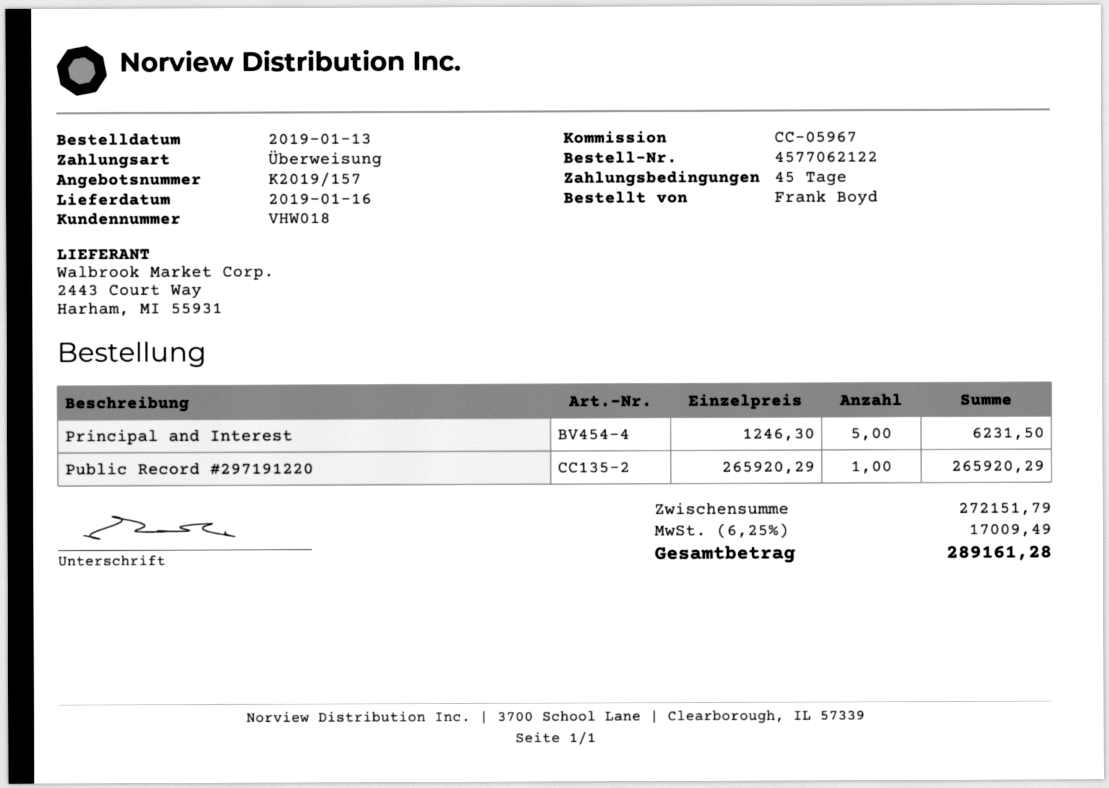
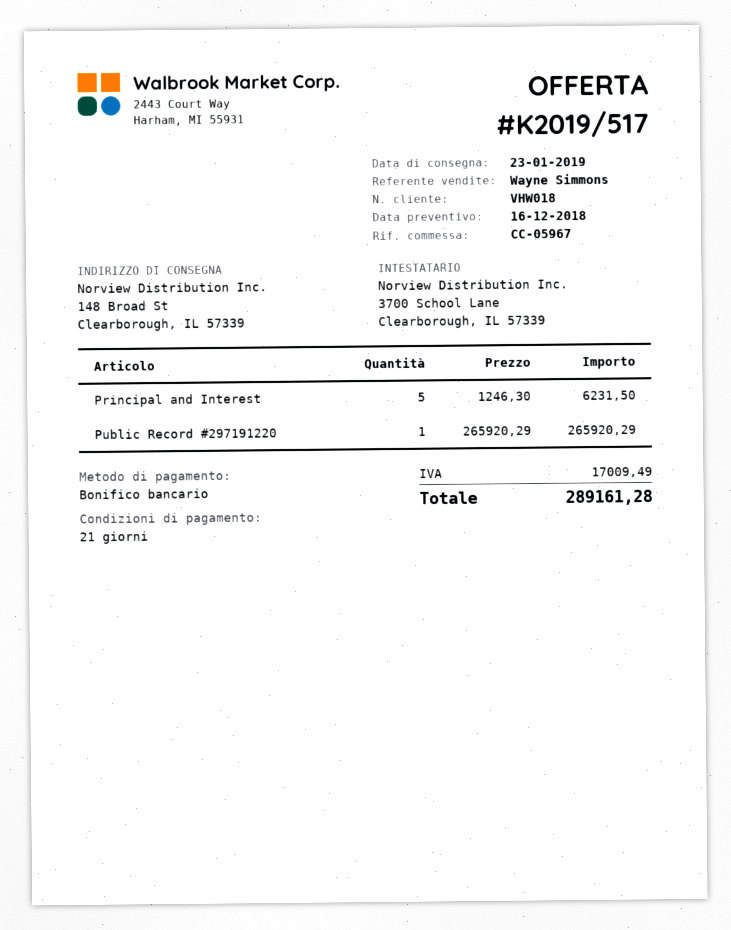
quote number: K2019/157 -> K2019/517
delivery date: 2019-01-16 -> 2019-01-23
payment terms: 45 days -> 21 days

